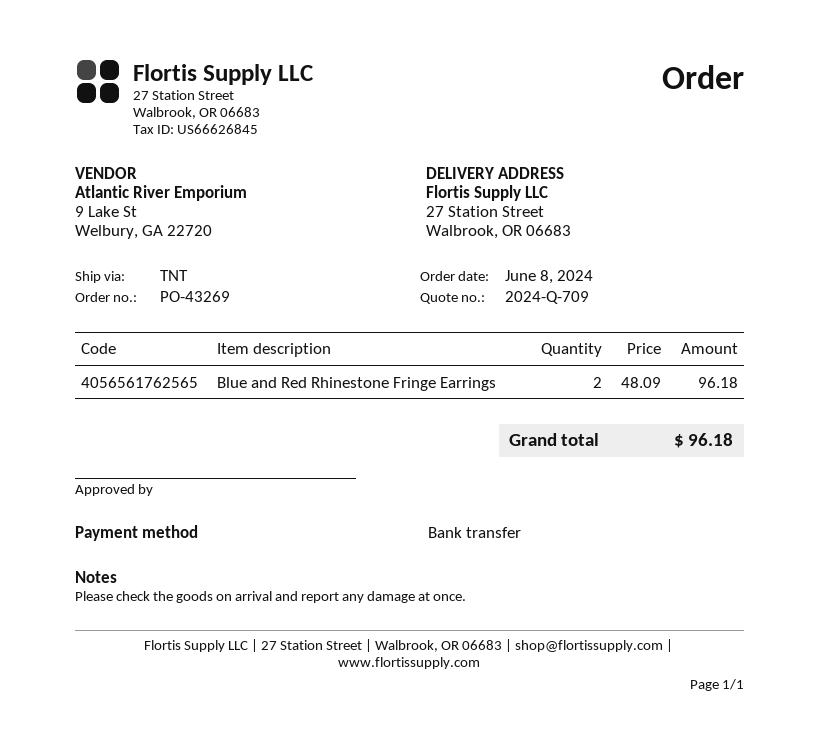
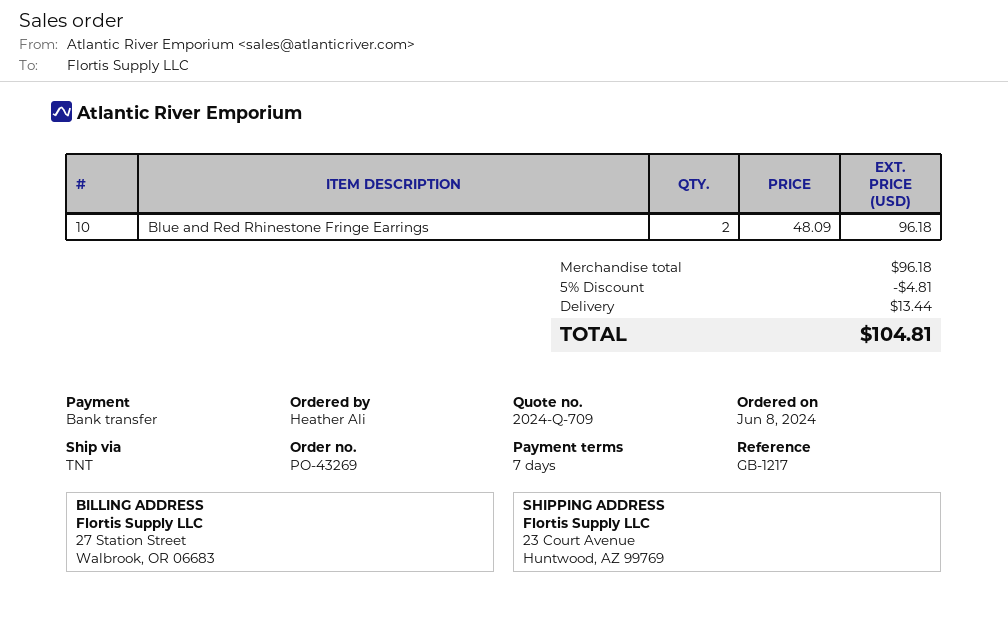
ship to: 27 Station Street, Walbrook, OR 06683 -> 23 Court Avenue, Huntwood, AZ 99769
discount: none -> 5% = 4.81
shipping: none -> 13.44
total: 96.18 -> 104.81

